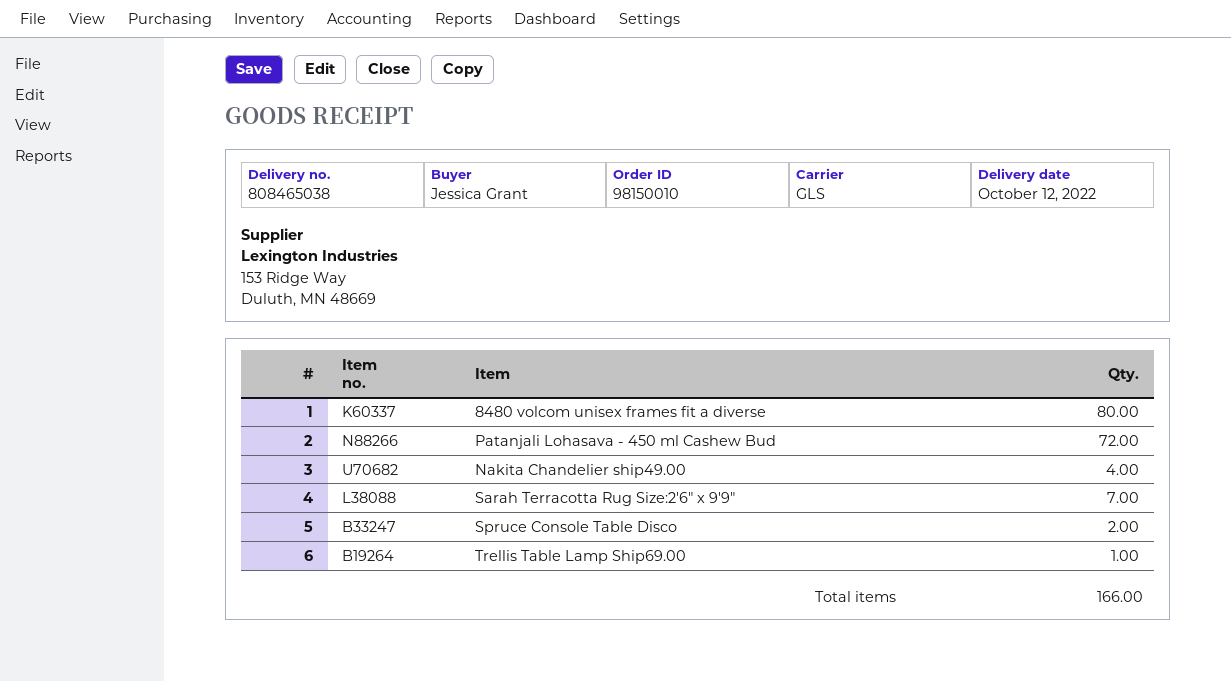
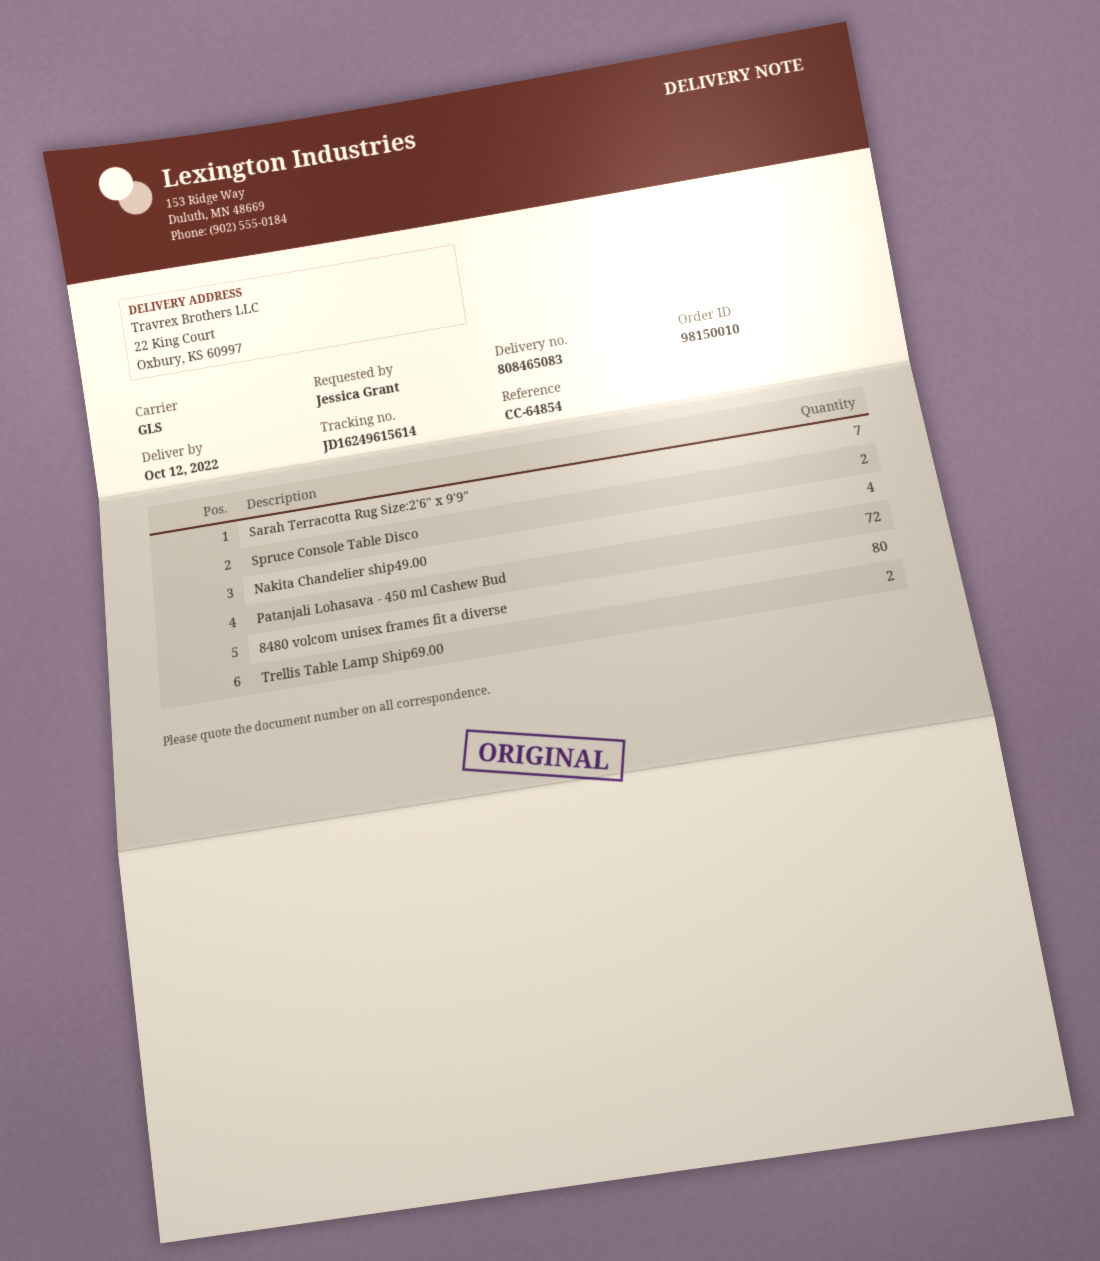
delivery note number: 808465038 -> 808465083
Trellis Table Lamp Ship69.00: 1 -> 2

